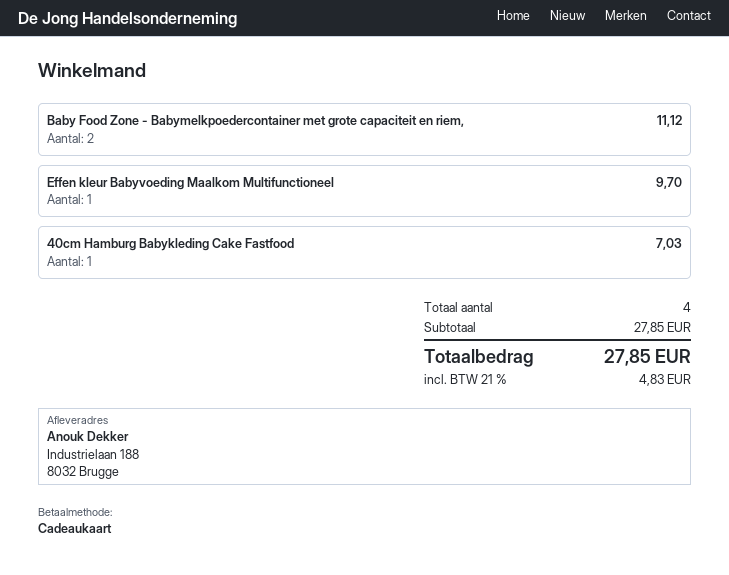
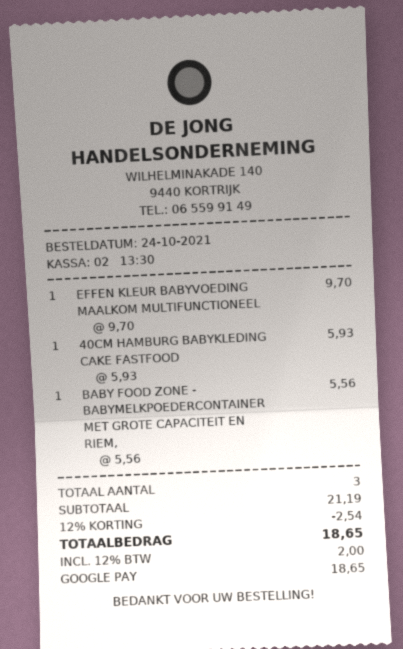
payment method: gift card -> Google Pay
Baby Food Zone - Babymelkpoedercontainer met grote capaciteit en riem,: 2 for 11.12 -> 1 for 5.56
40cm Hamburg Babykleding Cake Fastfood: 1 for 7.03 -> 1 for 5.93
total quantity: 4 -> 3
subtotal: 27.85 -> 21.19
discount: none -> 12% = 2.54
tax: 21% = 4.83 -> 12% = 2.00
total: 27.85 -> 18.65

